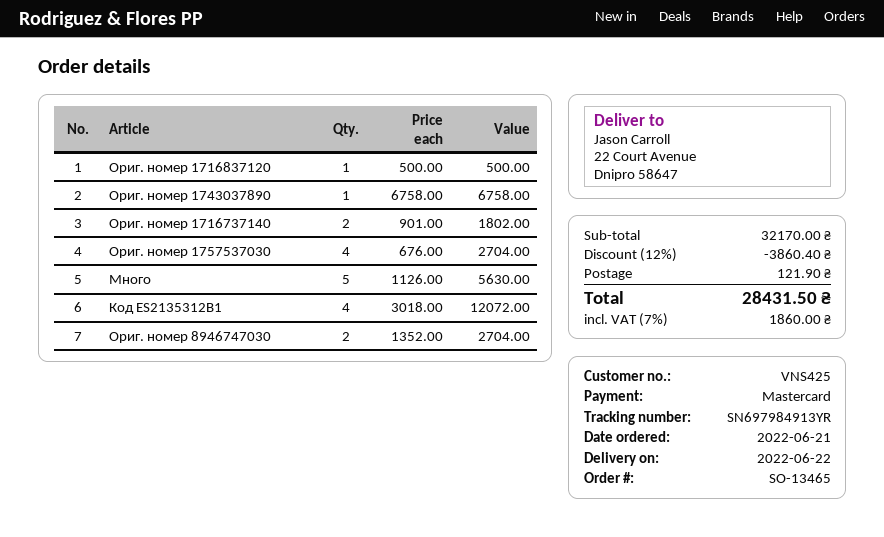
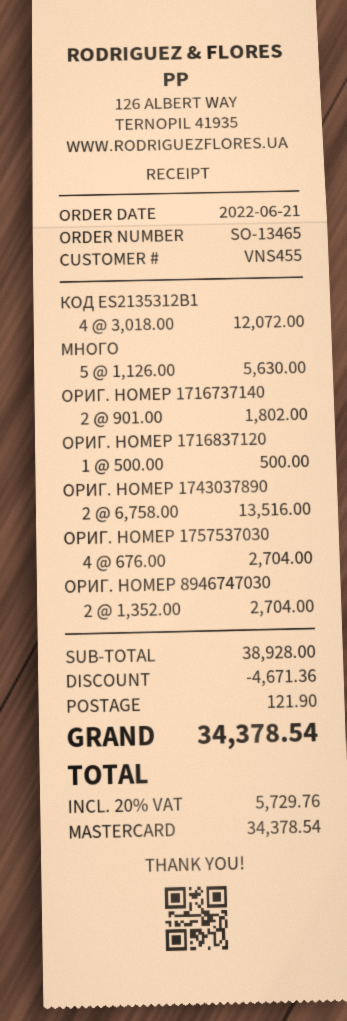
customer number: VNS425 -> VNS455
Ориг. номер 1743037890: 1 x 6758.00 = 6758.00 -> 2 x 6758.00 = 13516.00
subtotal: 32170.00 -> 38928.00
discount: 3860.40 -> 4671.36
tax: 7% = 1860.00 -> 20% = 5729.76
total: 28431.50 -> 34378.54

